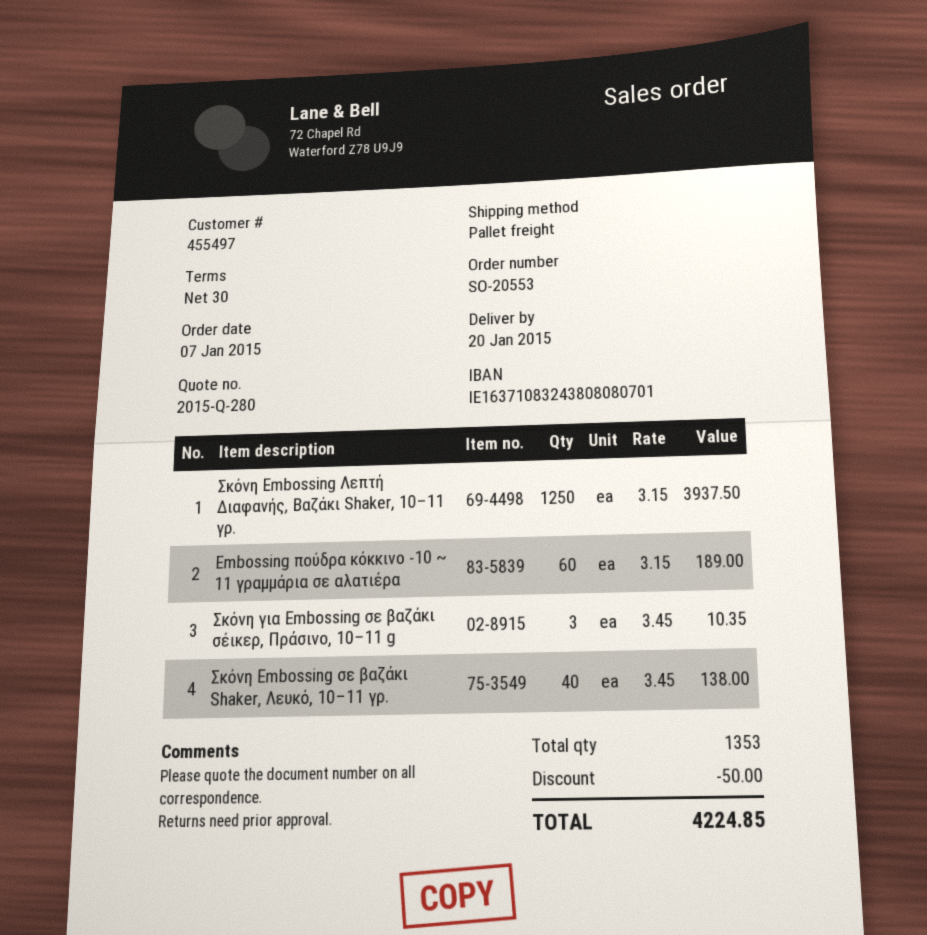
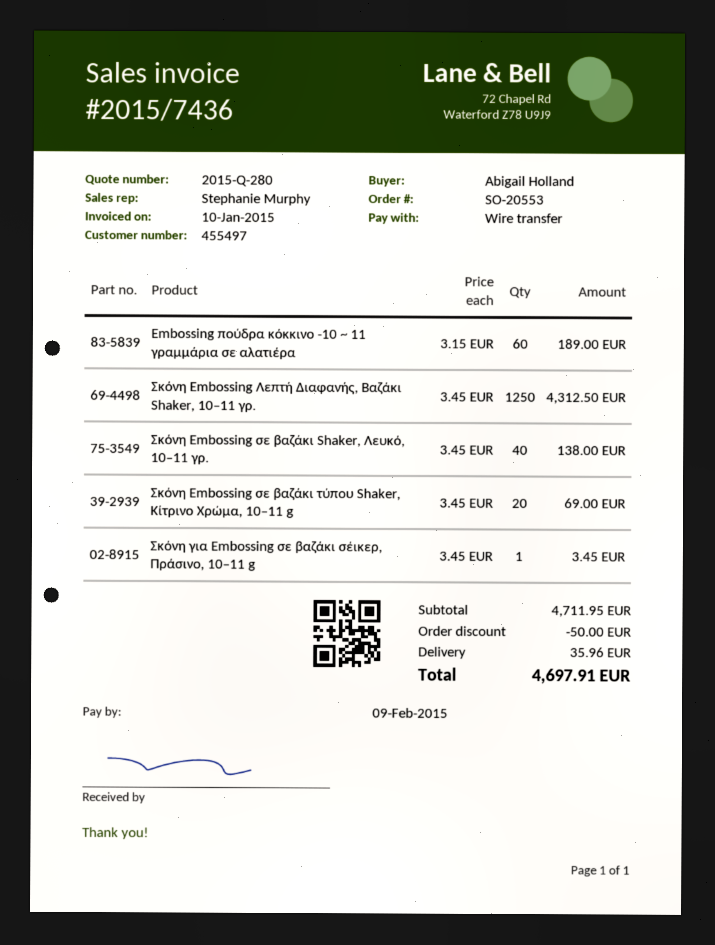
Σκόνη Embossing Λεπτή Διαφανής, Βαζάκι Shaker, 10–11 γρ.: 1250 x 3.15 = 3937.50 -> 1250 x 3.45 = 4312.50
Σκόνη για Embossing σε βαζάκι σέικερ, Πράσινο, 10–11 g: 3 x 3.45 = 10.35 -> 1 x 3.45 = 3.45
Σκόνη Embossing σε βαζάκι τύπου Shaker, Κίτρινο Χρώμα, 10–11 g: none -> 20 x 3.45 = 69.00
shipping: none -> 35.96
total: 4224.85 -> 4697.91

